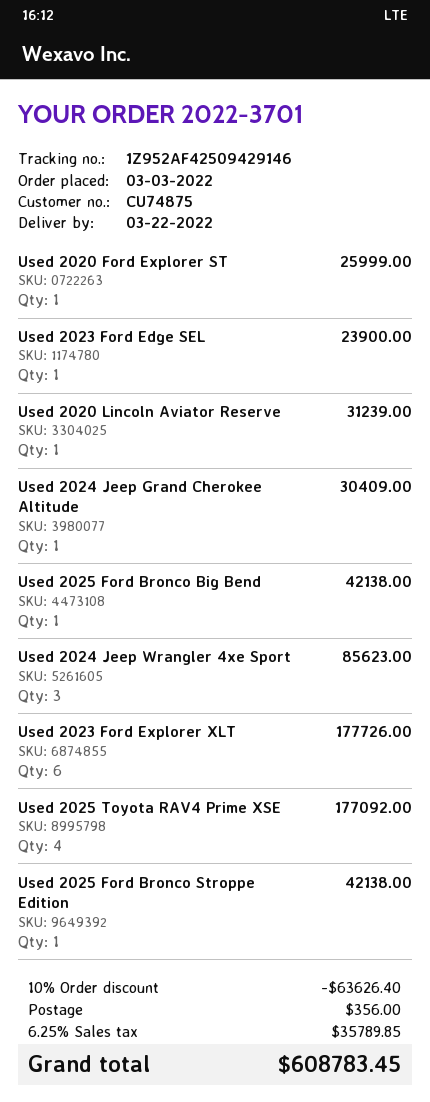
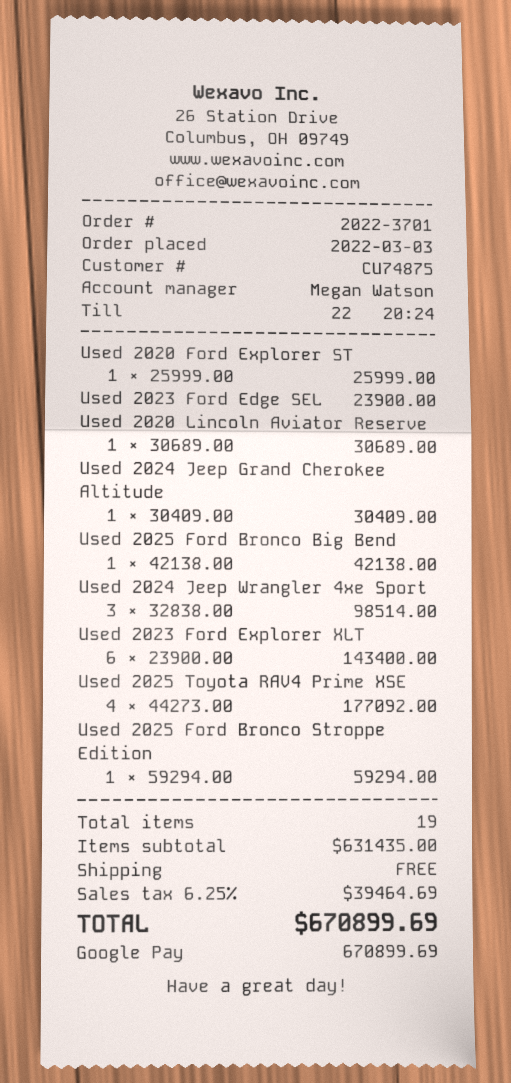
Used 2020 Lincoln Aviator Reserve: 1 for 31239.00 -> 1 for 30689.00
Used 2024 Jeep Wrangler 4xe Sport: 3 for 85623.00 -> 3 for 98514.00
Used 2023 Ford Explorer XLT: 6 for 177726.00 -> 6 for 143400.00
Used 2025 Ford Bronco Stroppe Edition: 1 for 42138.00 -> 1 for 59294.00
discount: 10% = 63626.40 -> none
shipping: 356.00 -> 0.00
tax: 6.25% = 35789.85 -> 6.25% = 39464.69
total: 608783.45 -> 670899.69

